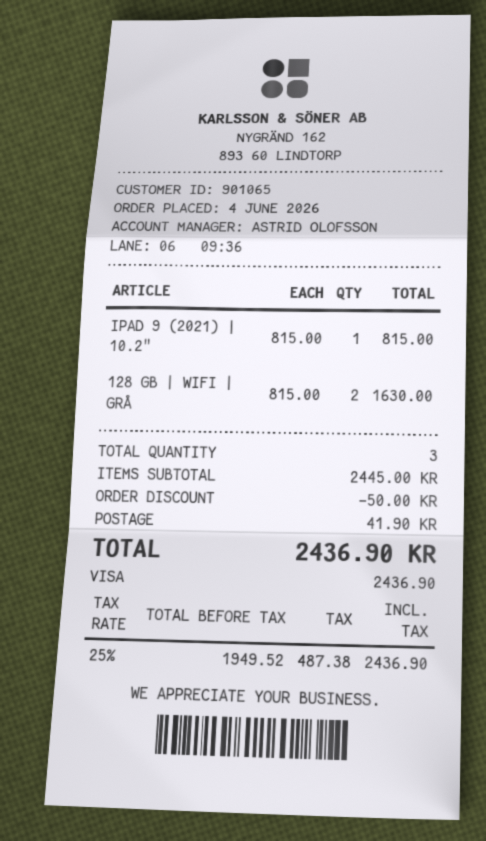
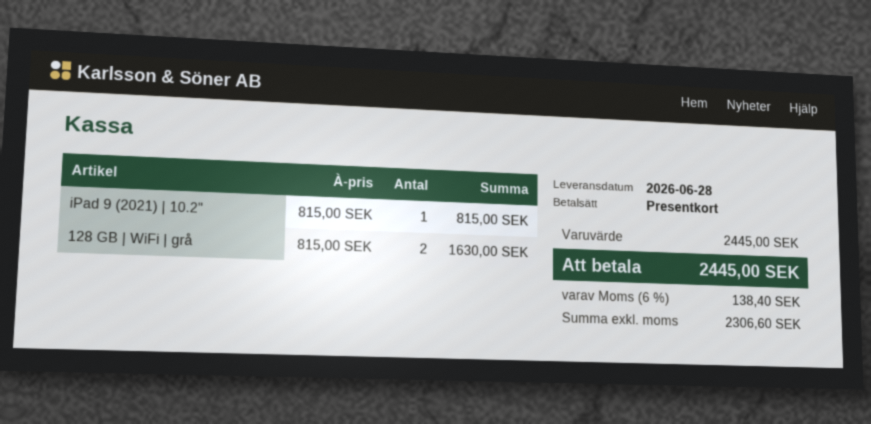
payment method: Visa -> gift card
discount: 50.00 -> none
shipping: 41.90 -> none
net: 1949.52 -> 2306.60
tax: 25% = 487.38 -> 6% = 138.40
total: 2436.90 -> 2445.00

